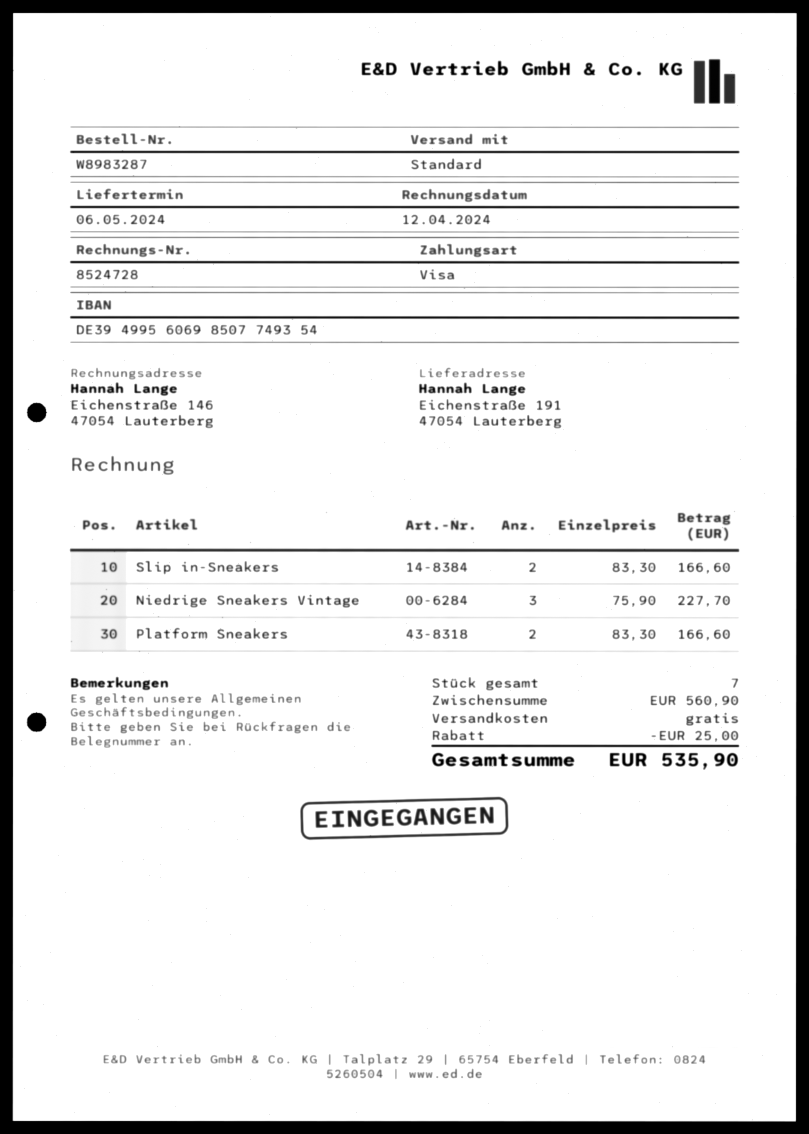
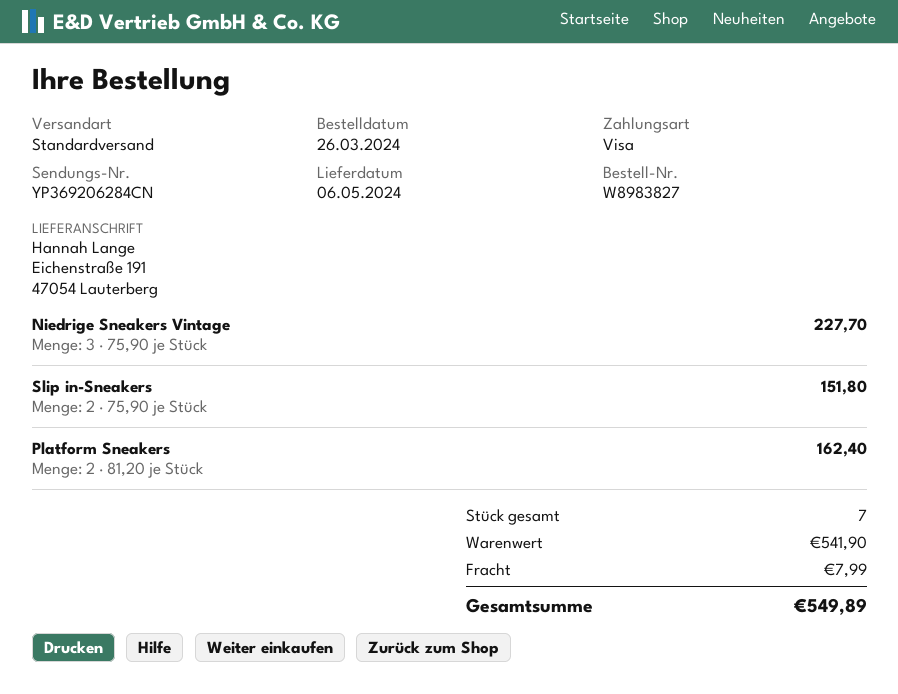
order number: W8983287 -> W8983827
Slip in-Sneakers: 2 x 83.30 = 166.60 -> 2 x 75.90 = 151.80
Platform Sneakers: 2 x 83.30 = 166.60 -> 2 x 81.20 = 162.40
subtotal: 560.90 -> 541.90
discount: 25.00 -> none
shipping: 0.00 -> 7.99
total: 535.90 -> 549.89

